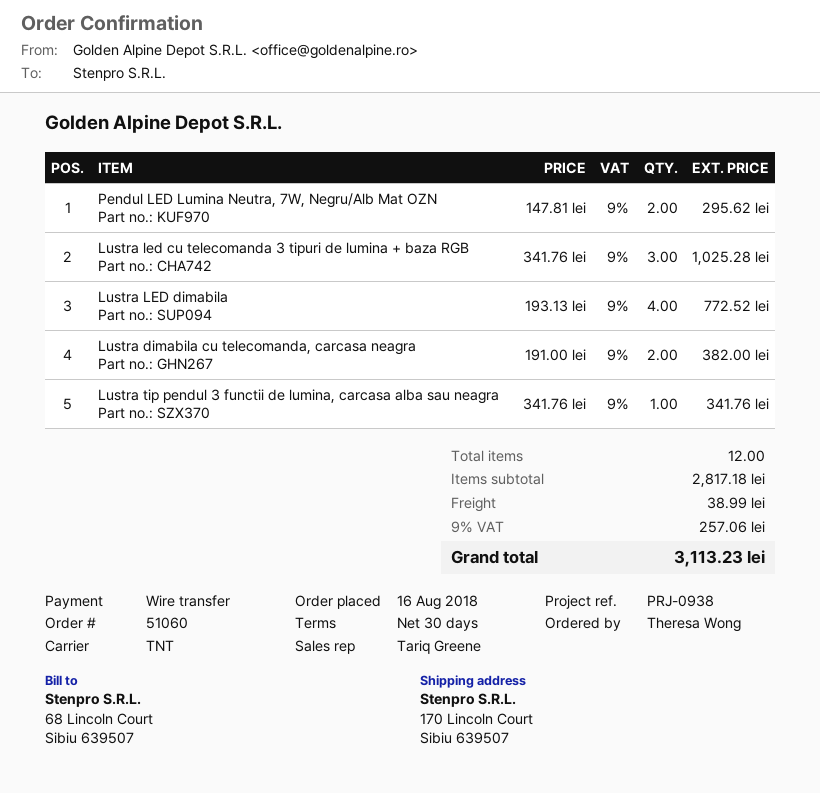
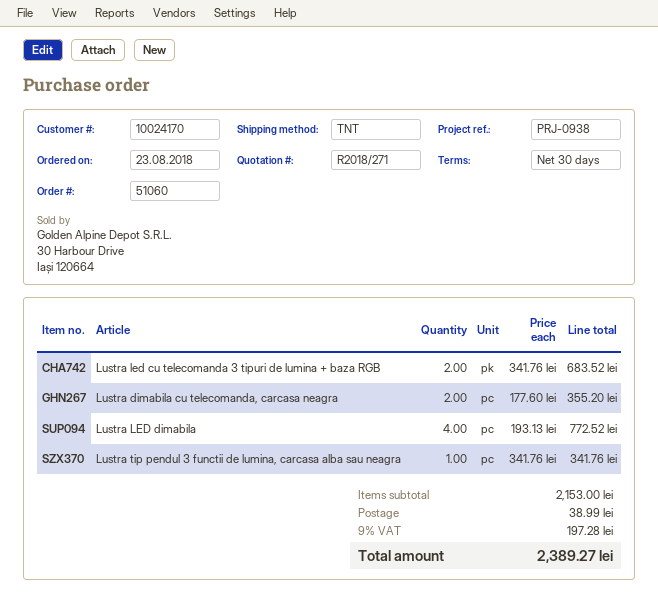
order date: 2018-08-16 -> 2018-08-23
Pendul LED Lumina Neutra, 7W, Negru/Alb Mat OZN: 2 x 147.81 = 295.62 -> none
Lustra led cu telecomanda 3 tipuri de lumina + baza RGB: 3 x 341.76 = 1025.28 -> 2 x 341.76 = 683.52
Lustra dimabila cu telecomanda, carcasa neagra: 2 x 191.00 = 382.00 -> 2 x 177.60 = 355.20
subtotal: 2817.18 -> 2153.00
tax: 9% = 257.06 -> 9% = 197.28
total: 3113.23 -> 2389.27

